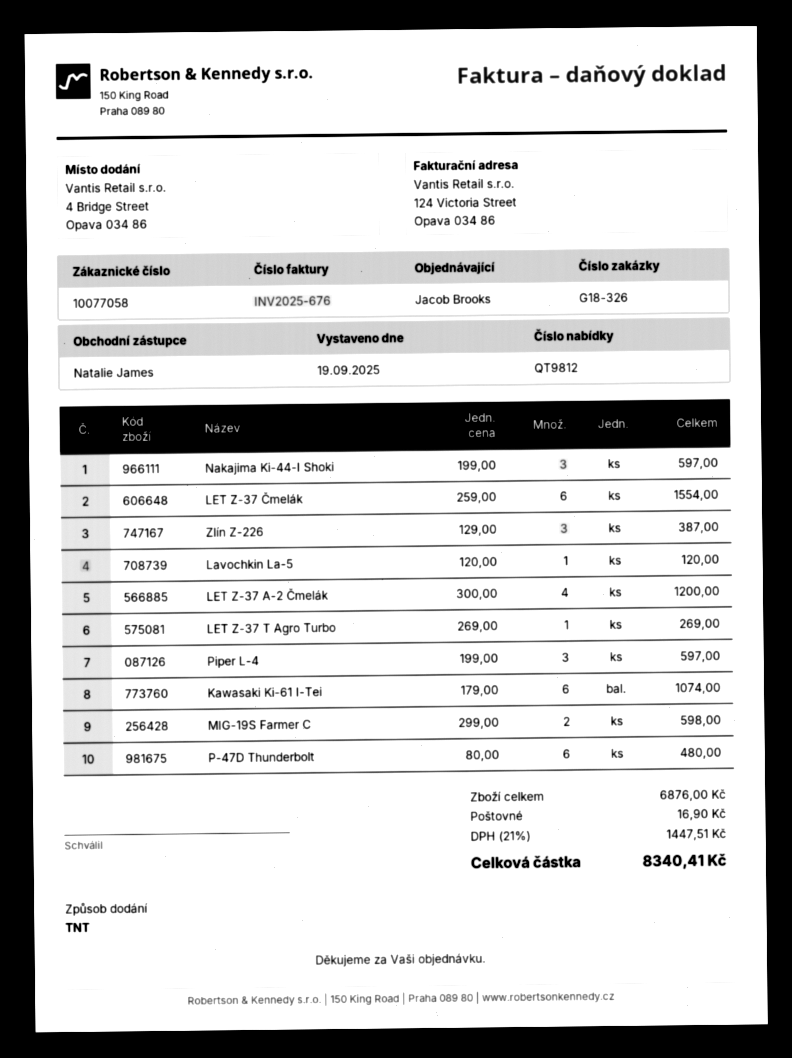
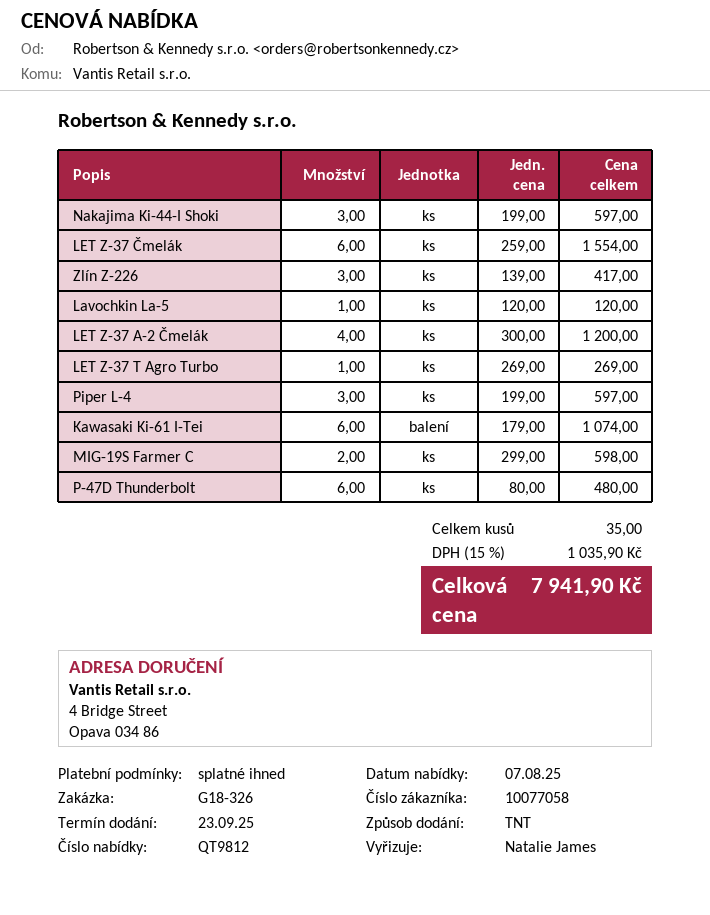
Zlín Z-226: 3 x 129.00 = 387.00 -> 3 x 139.00 = 417.00
shipping: 16.90 -> none
tax: 21% = 1447.51 -> 15% = 1035.90
total: 8340.41 -> 7941.90

